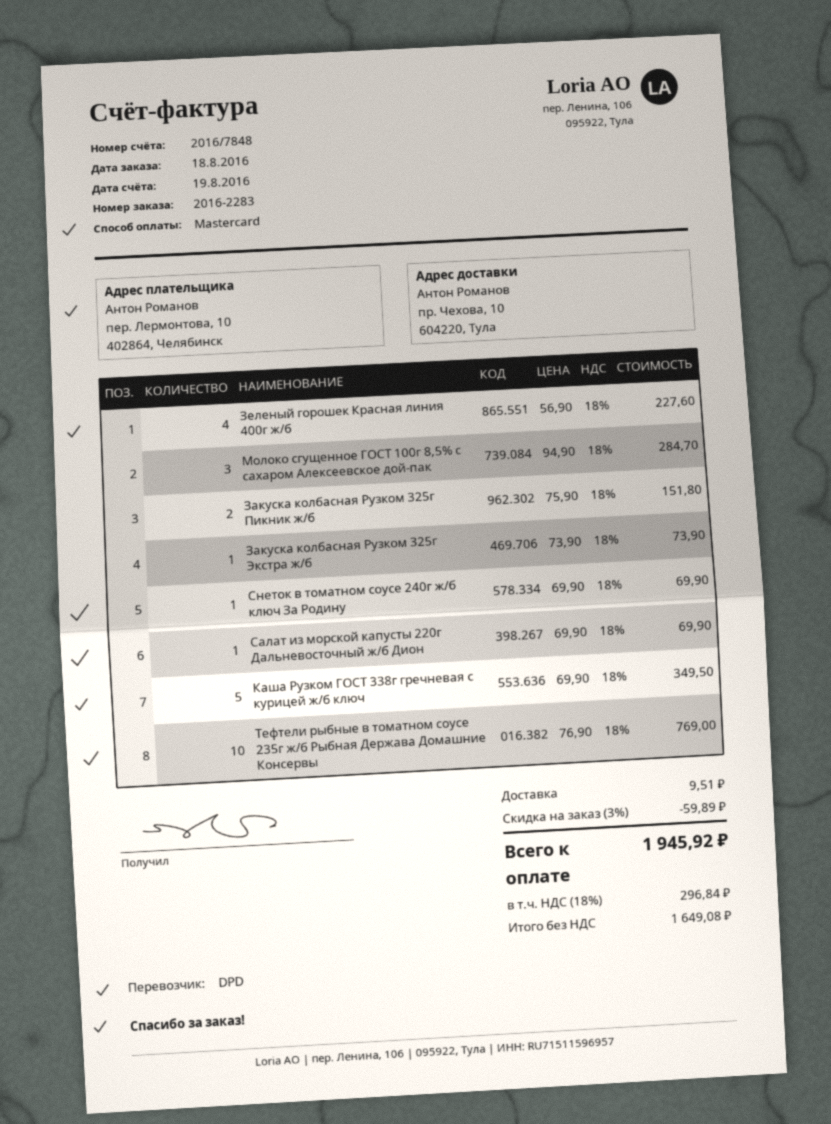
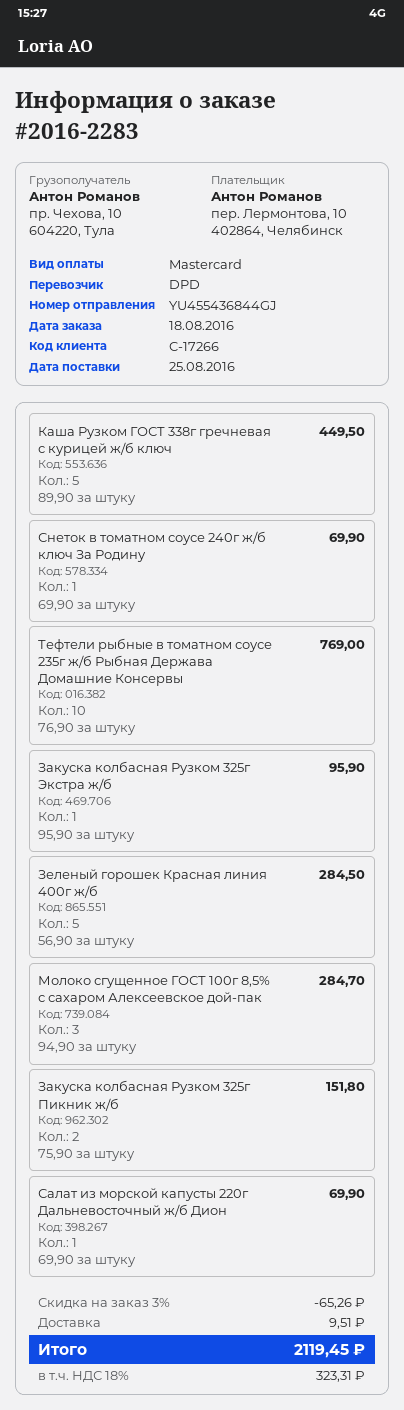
Зеленый горошек Красная линия 400г ж/б: 4 x 56.90 = 227.60 -> 5 x 56.90 = 284.50
Закуска колбасная Рузком 325г Экстра ж/б: 1 x 73.90 = 73.90 -> 1 x 95.90 = 95.90
Каша Рузком ГОСТ 338г гречневая с курицей ж/б ключ: 5 x 69.90 = 349.50 -> 5 x 89.90 = 449.50
discount: 3% = 59.89 -> 3% = 65.26
tax: 18% = 296.84 -> 18% = 323.31
total: 1945.92 -> 2119.45

